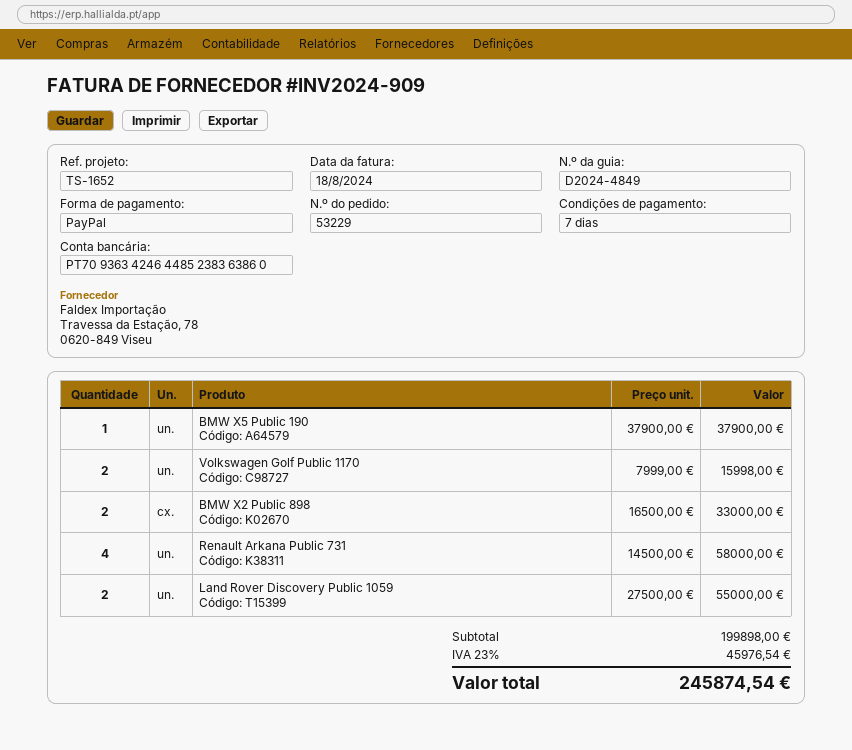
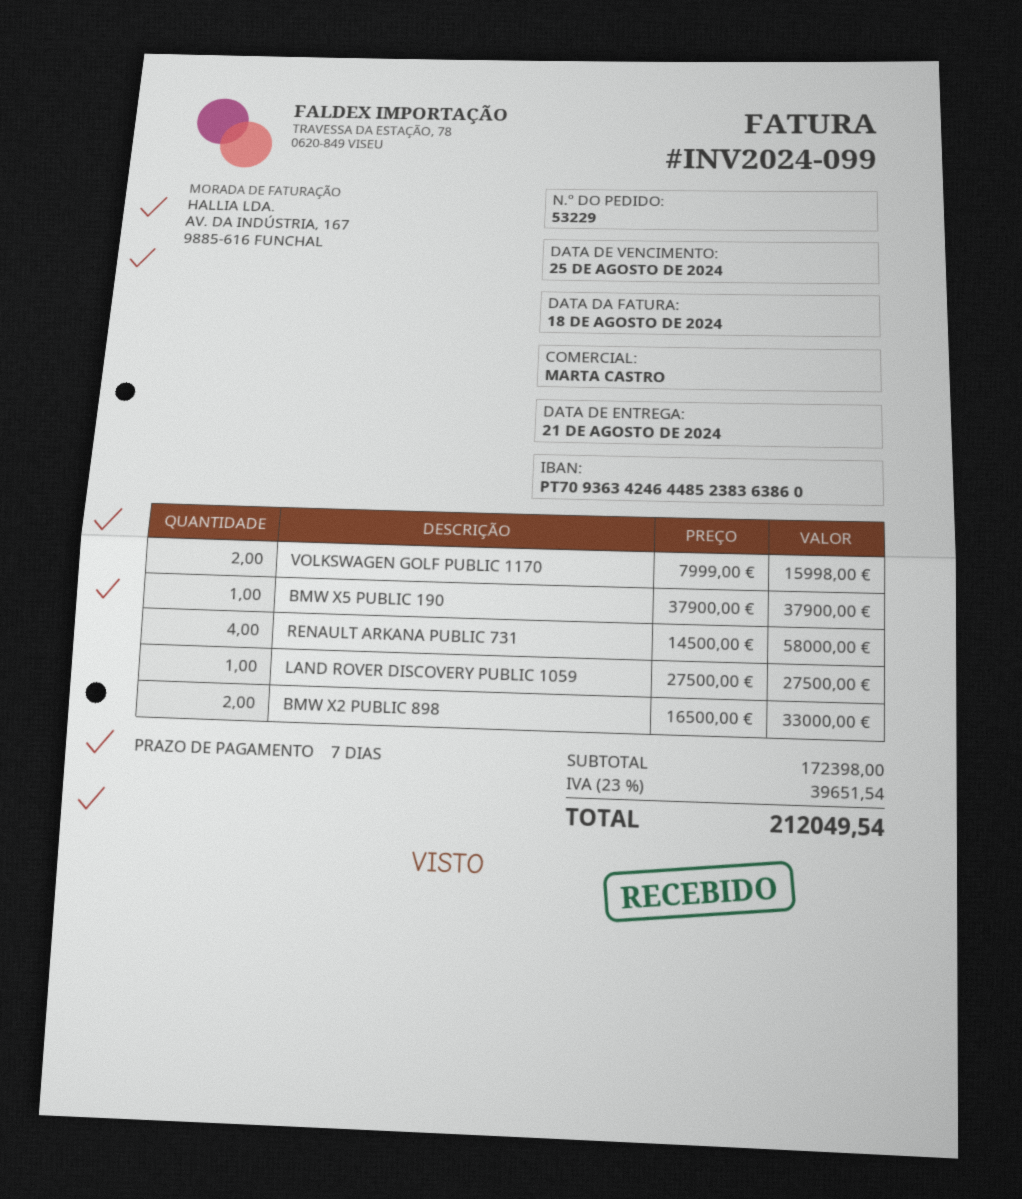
invoice number: INV2024-909 -> INV2024-099
Land Rover Discovery Public 1059: 2 x 27500.00 = 55000.00 -> 1 x 27500.00 = 27500.00
subtotal: 199898.00 -> 172398.00
tax: 23% = 45976.54 -> 23% = 39651.54
total: 245874.54 -> 212049.54

